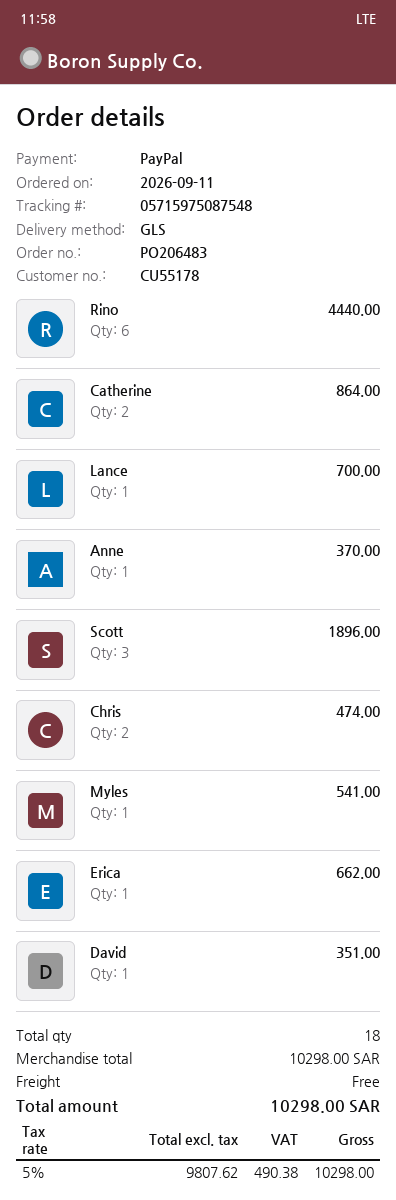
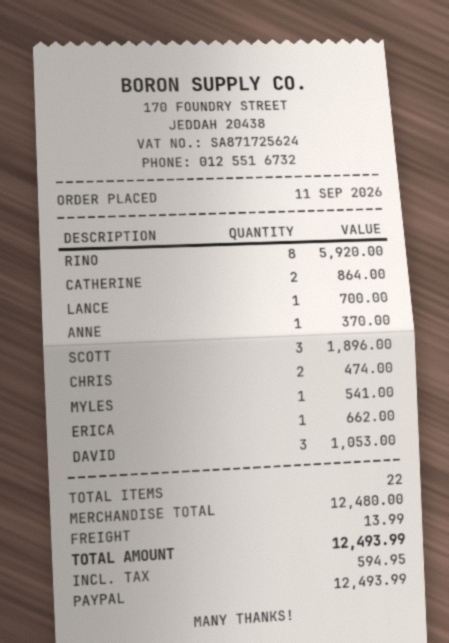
Rino: 6 for 4440.00 -> 8 for 5920.00
David: 1 for 351.00 -> 3 for 1053.00
total quantity: 18 -> 22
subtotal: 10298.00 -> 12480.00
shipping: 0.00 -> 13.99
tax: 490.38 -> 594.95
total: 10298.00 -> 12493.99

